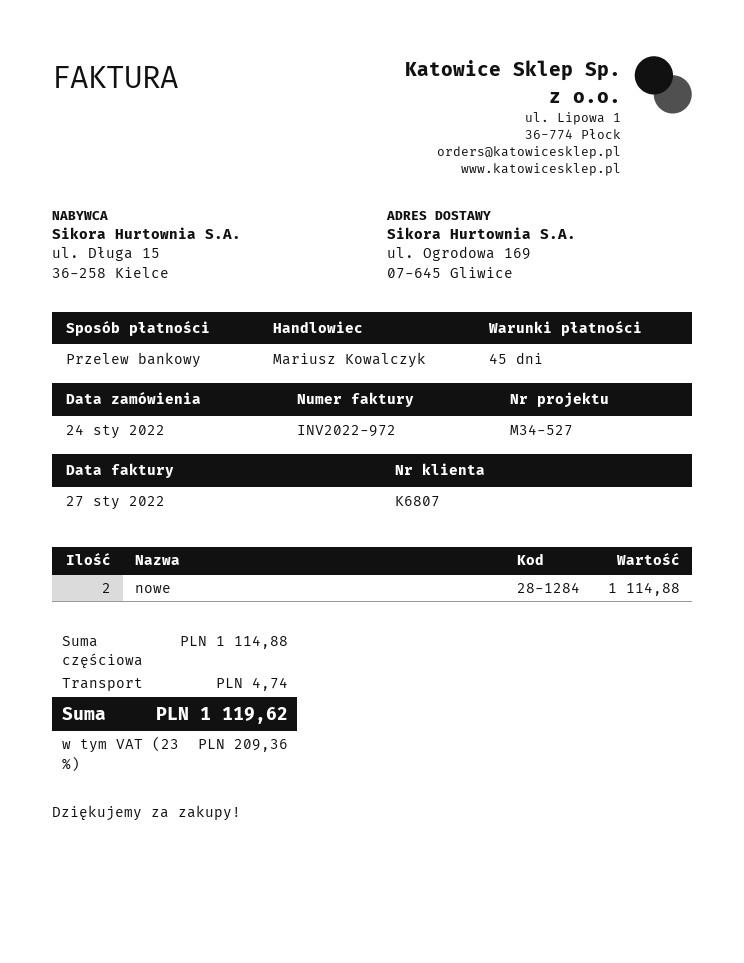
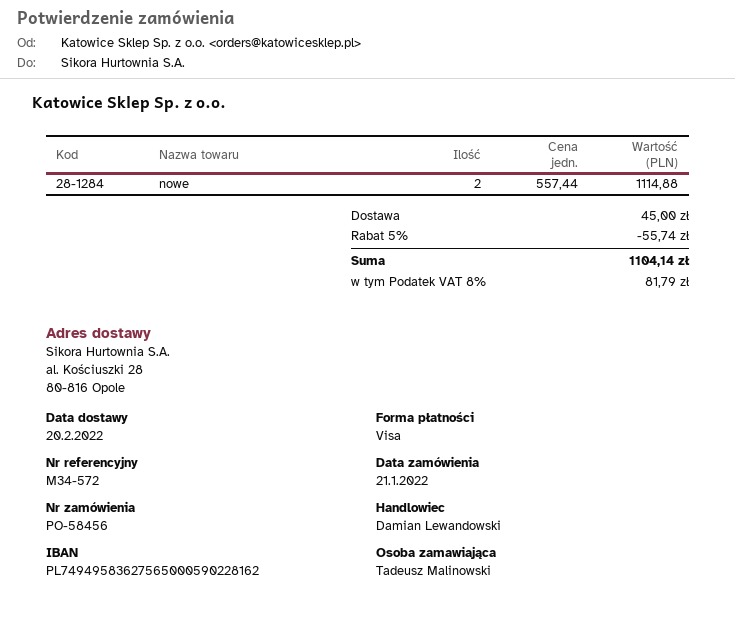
order date: 2022-01-24 -> 2022-01-21
reference: M34-527 -> M34-572
sales rep: Mariusz Kowalczyk -> Damian Lewandowski
payment method: bank transfer -> Visa
ship to: ul. Ogrodowa 169, 07-645 Gliwice -> al. Kościuszki 28, 80-816 Opole
discount: none -> 5% = 55.74
shipping: 4.74 -> 45.00
tax: 23% = 209.36 -> 8% = 81.79
total: 1119.62 -> 1104.14

